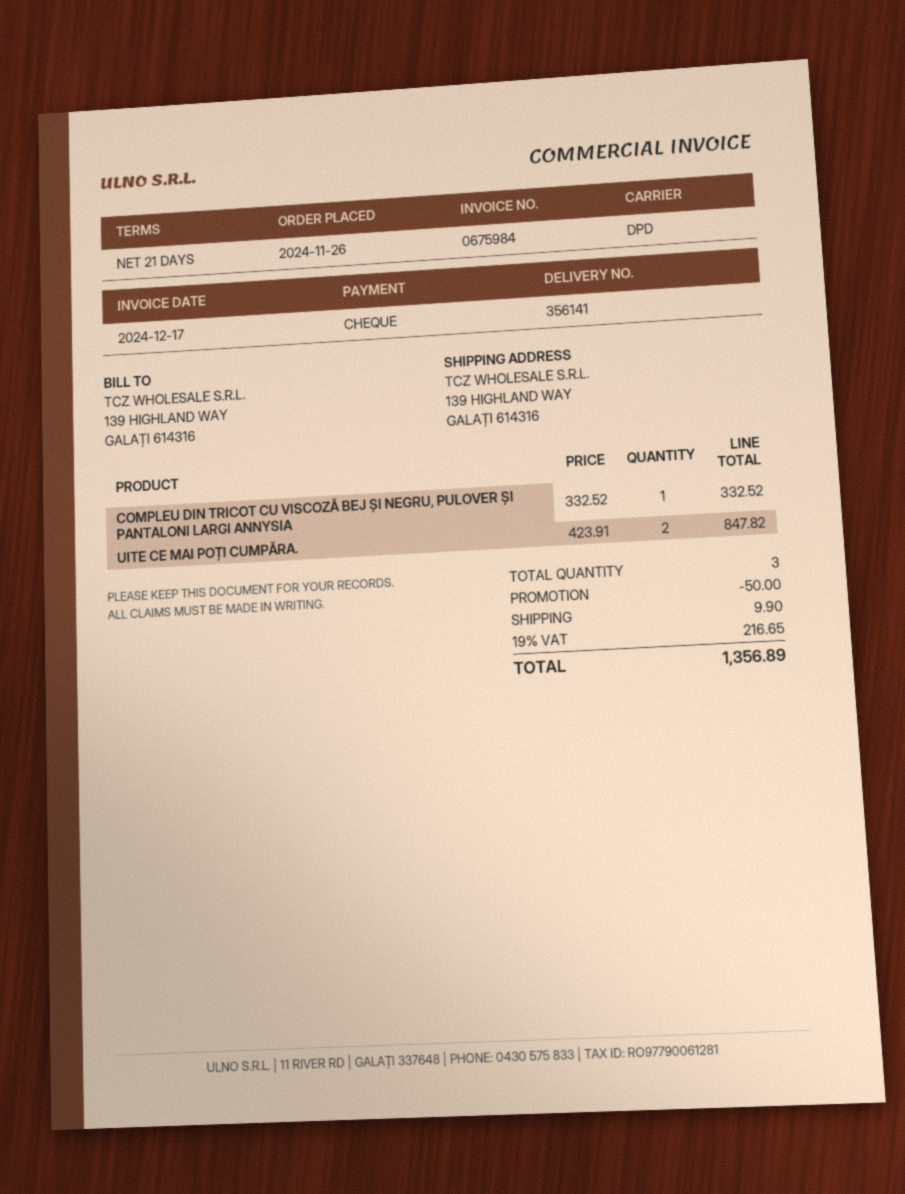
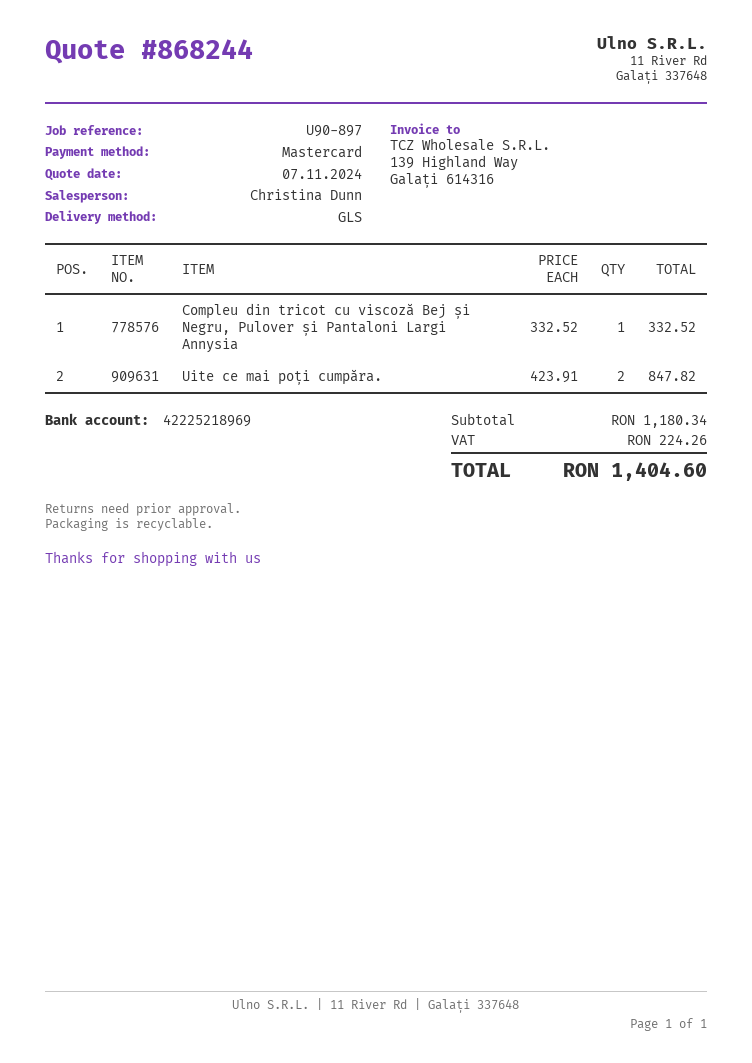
payment method: cheque -> Mastercard
shipping method: DPD -> GLS
discount: 50.00 -> none
shipping: 9.90 -> none
tax: 216.65 -> 224.26
total: 1356.89 -> 1404.60

